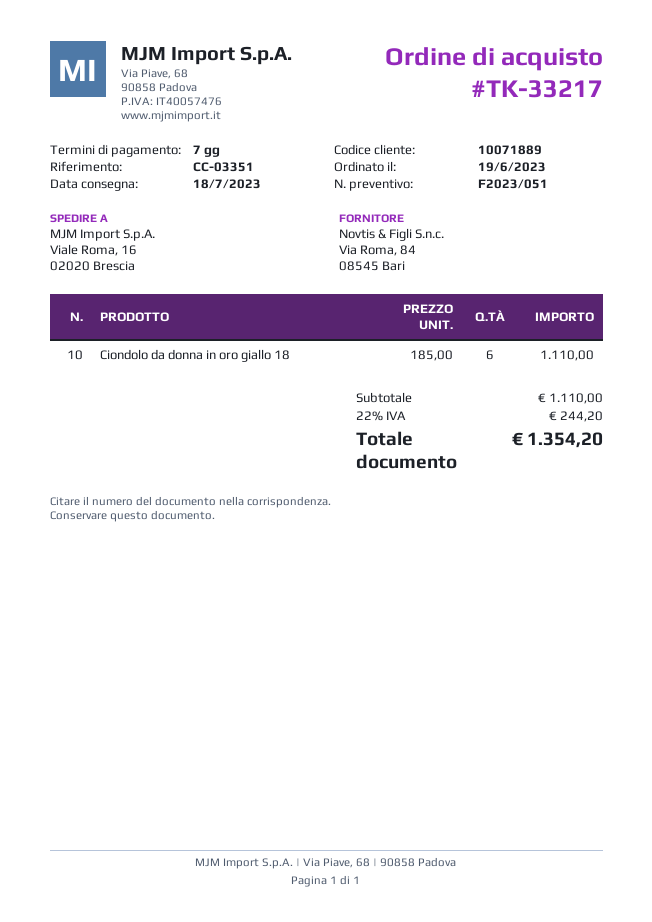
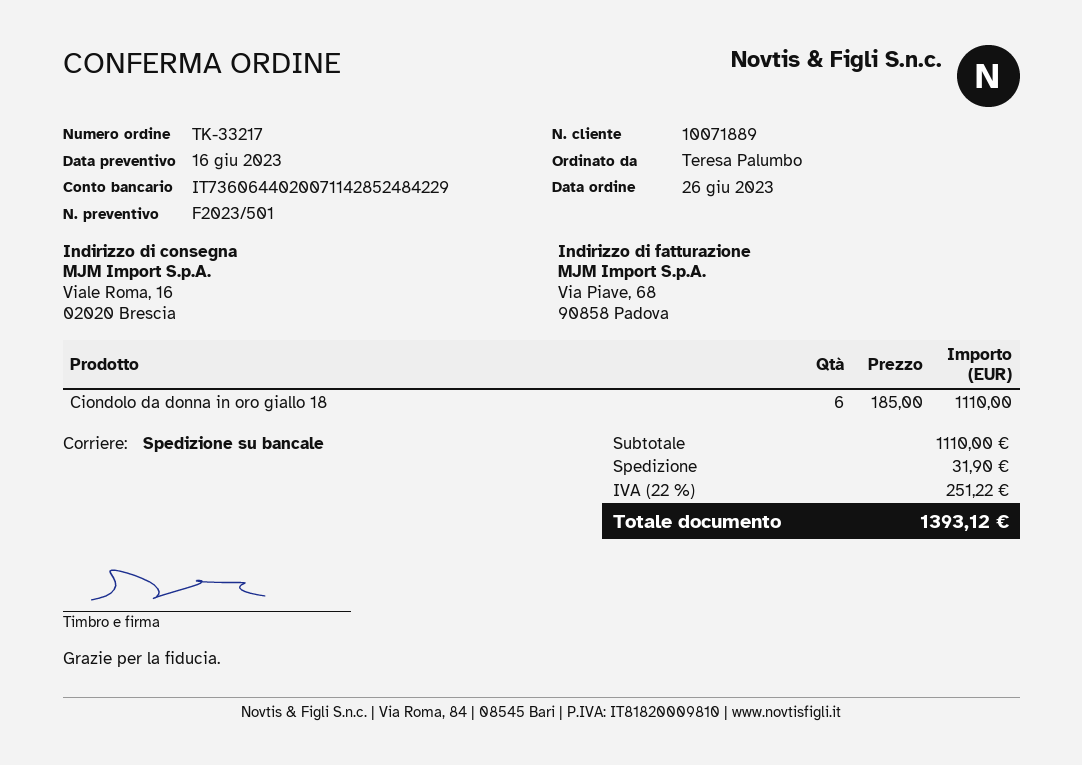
quote number: F2023/051 -> F2023/501
order date: 2023-06-19 -> 2023-06-26
shipping: none -> 31.90
tax: 22% = 244.20 -> 22% = 251.22
total: 1354.20 -> 1393.12

